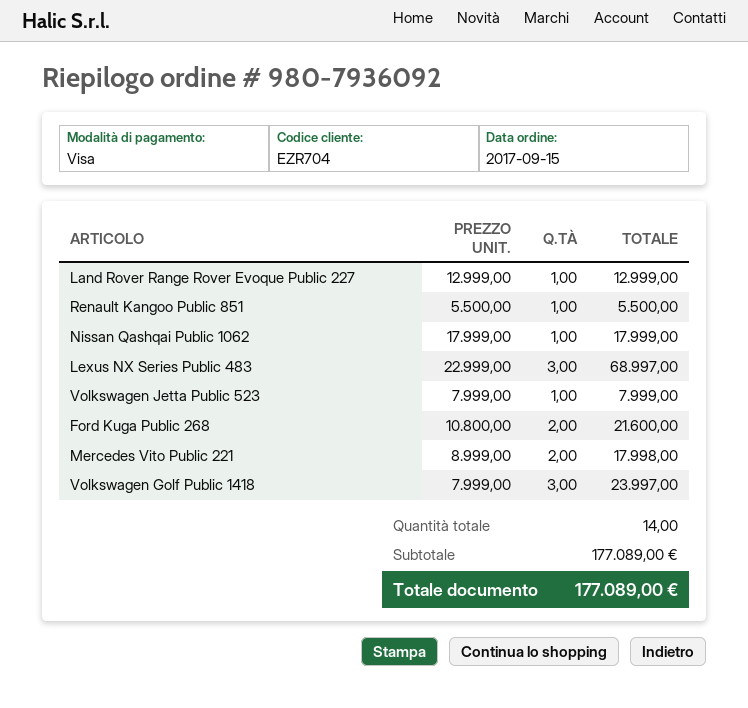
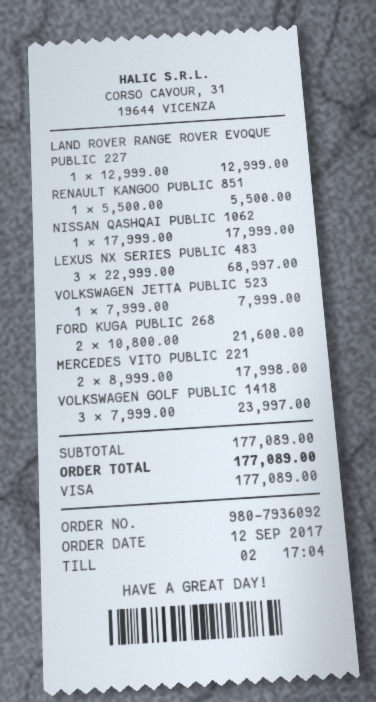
order date: 2017-09-15 -> 2017-09-12

